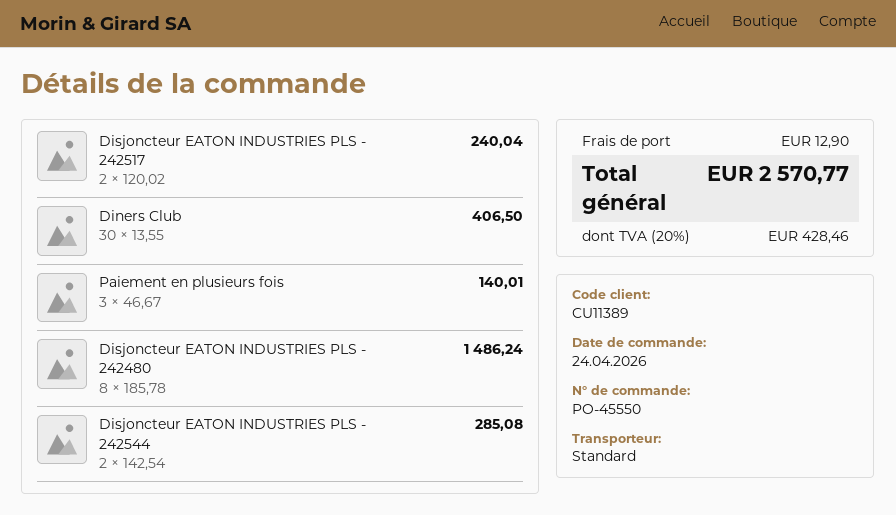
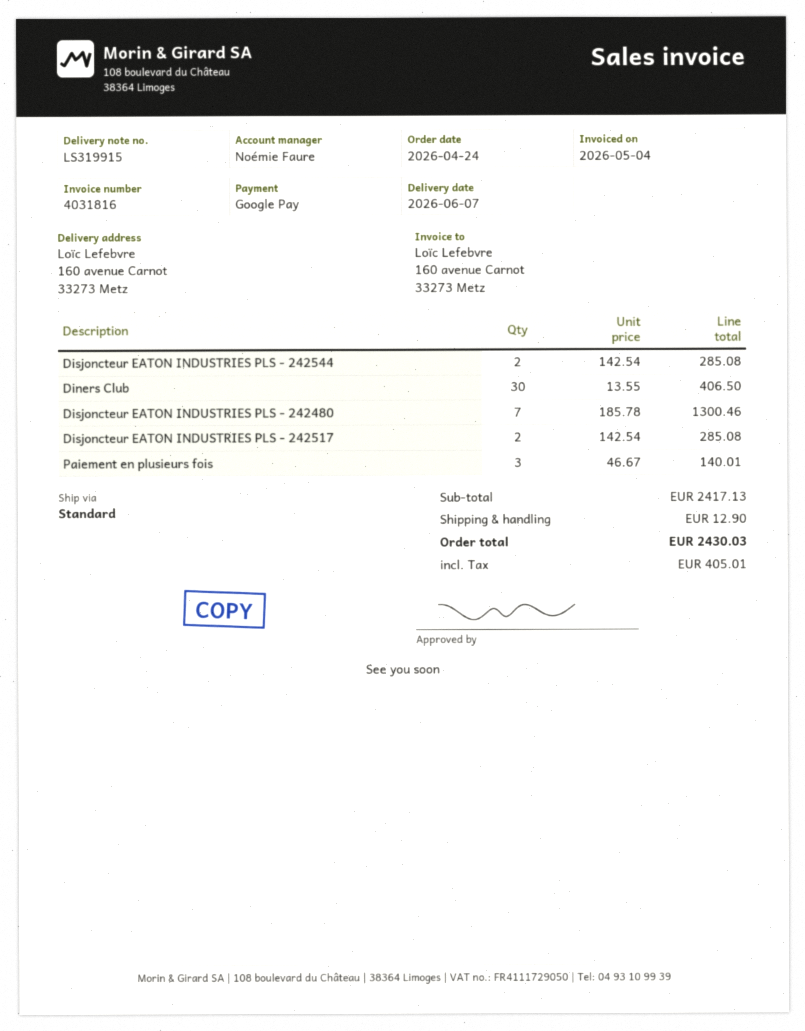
Disjoncteur EATON INDUSTRIES PLS - 242517: 2 x 120.02 = 240.04 -> 2 x 142.54 = 285.08
Disjoncteur EATON INDUSTRIES PLS - 242480: 8 x 185.78 = 1486.24 -> 7 x 185.78 = 1300.46
tax: 428.46 -> 405.01
total: 2570.77 -> 2430.03

